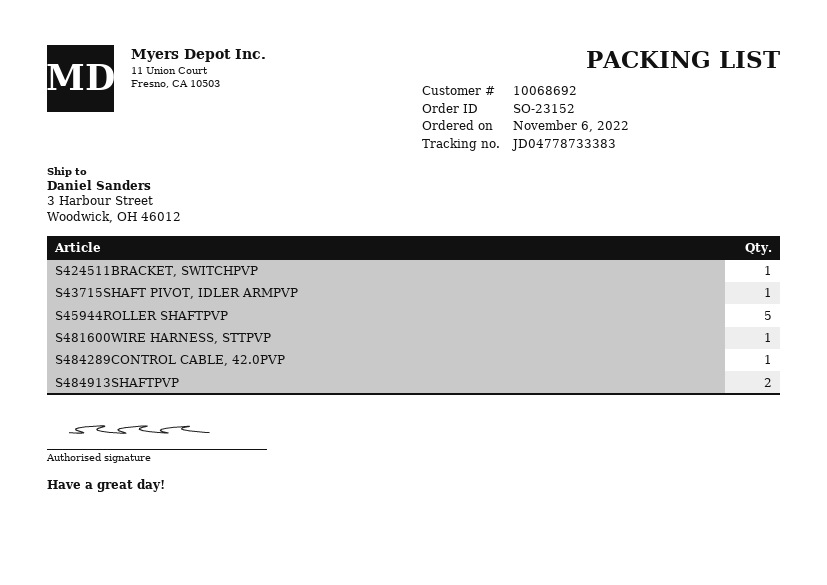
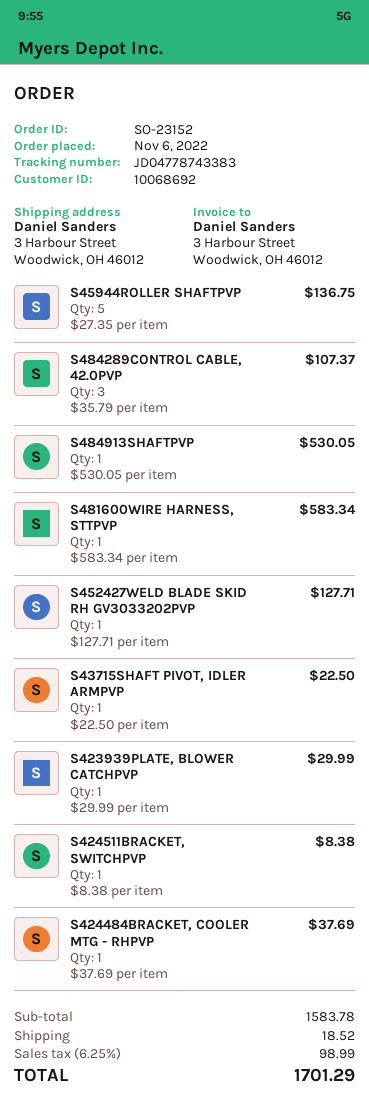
tracking number: JD04778733383 -> JD04778743383
S484289CONTROL CABLE, 42.0PVP: 1 -> 3
S484913SHAFTPVP: 2 -> 1
S452427WELD BLADE SKID RH GV3033202PVP: none -> 1
S423939PLATE, BLOWER CATCHPVP: none -> 1
S424484BRACKET, COOLER MTG - RHPVP: none -> 1

